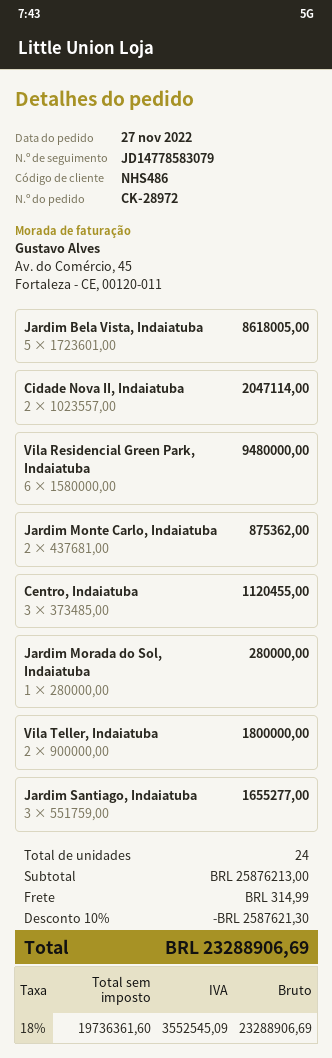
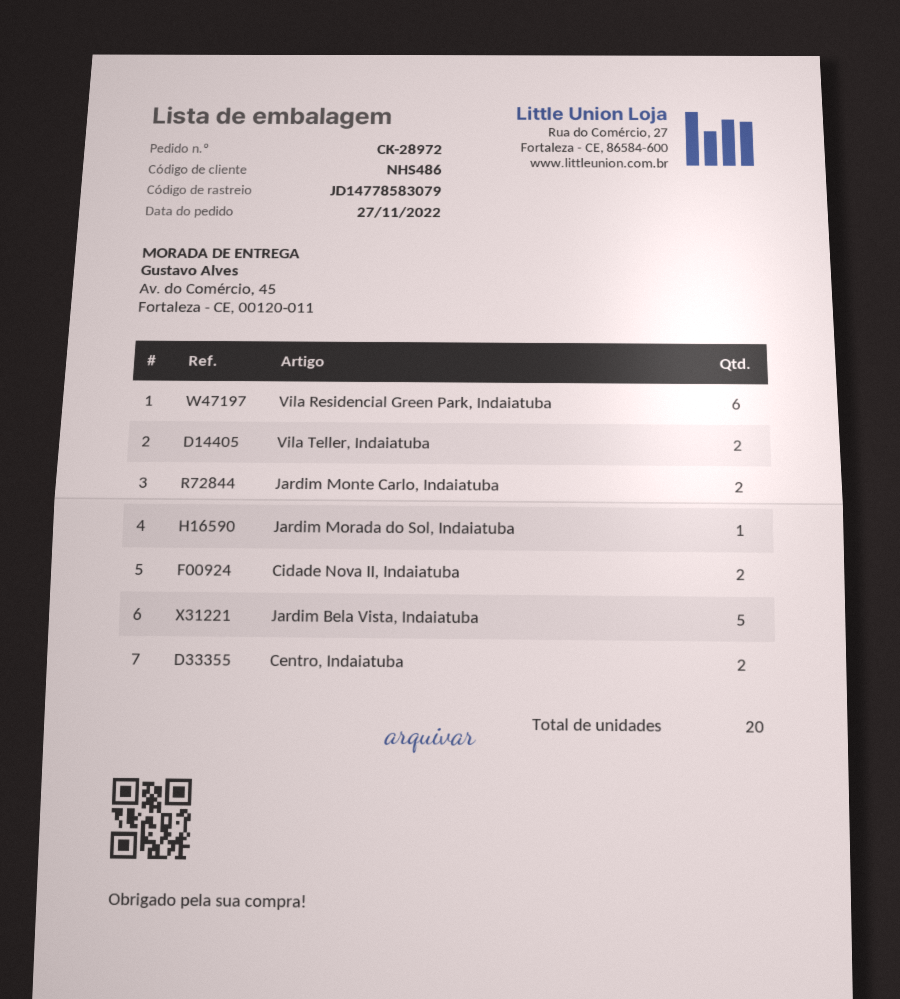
Centro, Indaiatuba: 3 -> 2
Jardim Santiago, Indaiatuba: 3 -> none
total quantity: 24 -> 20

